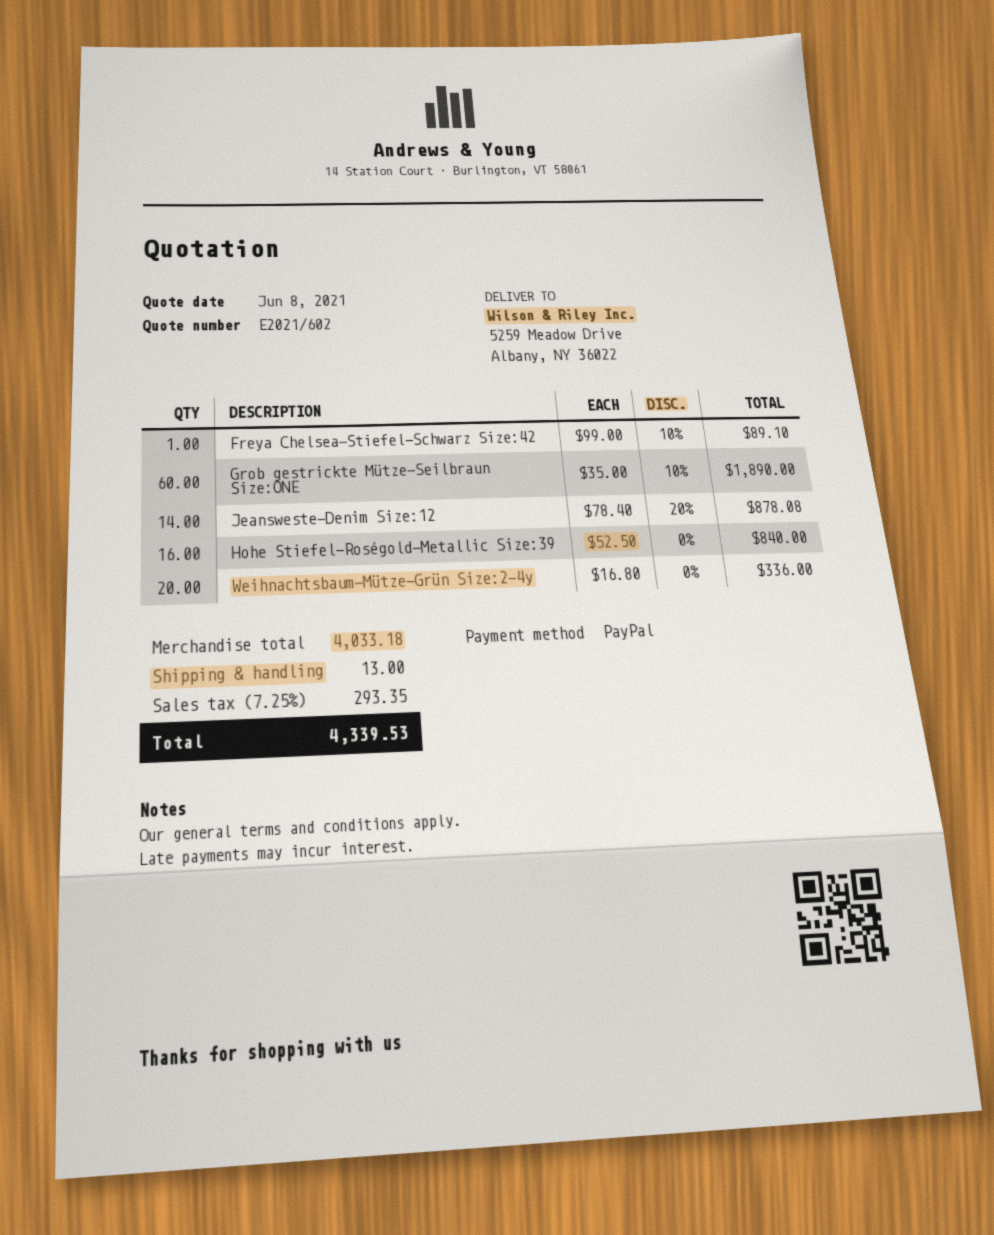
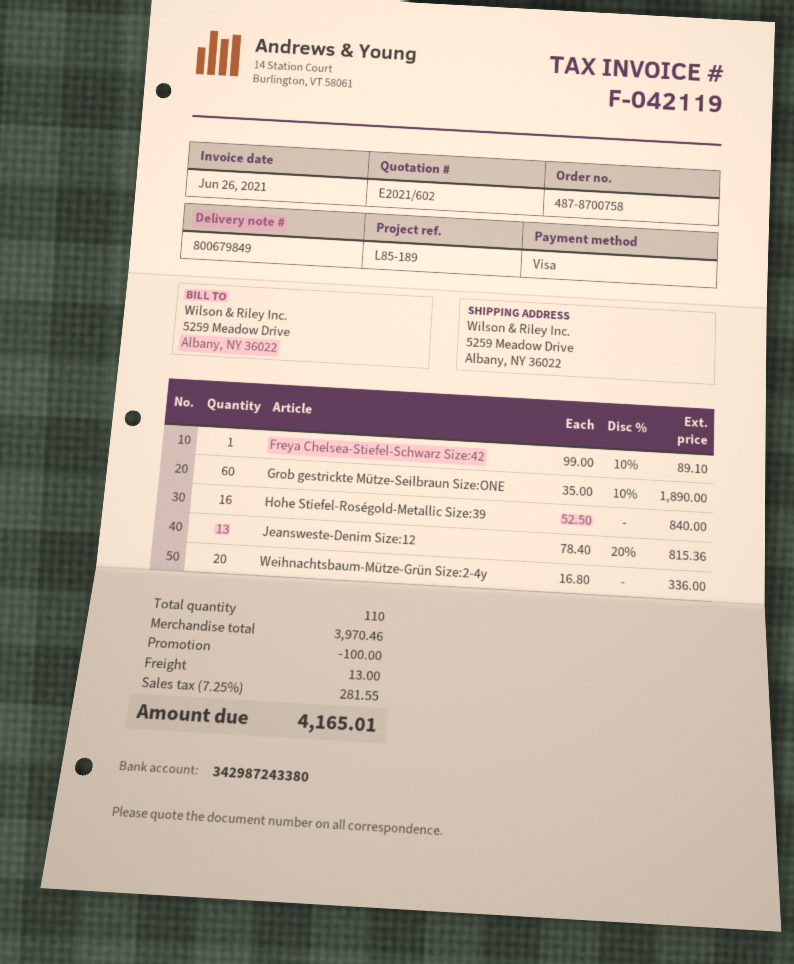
payment method: PayPal -> Visa
Jeansweste-Denim Size:12: 14 x 78.40 - 20% = 878.08 -> 13 x 78.40 - 20% = 815.36
subtotal: 4033.18 -> 3970.46
discount: none -> 100.00
tax: 7.25% = 293.35 -> 7.25% = 281.55
total: 4339.53 -> 4165.01

